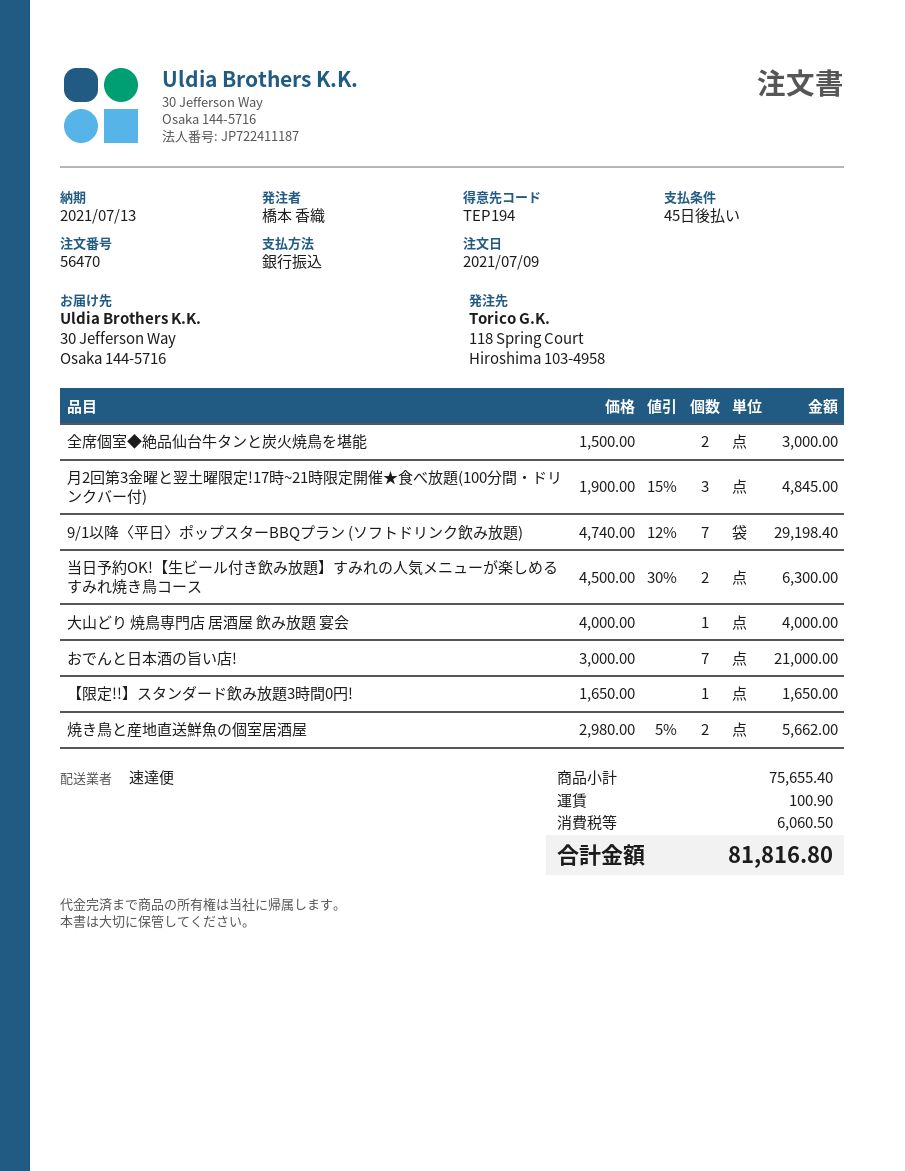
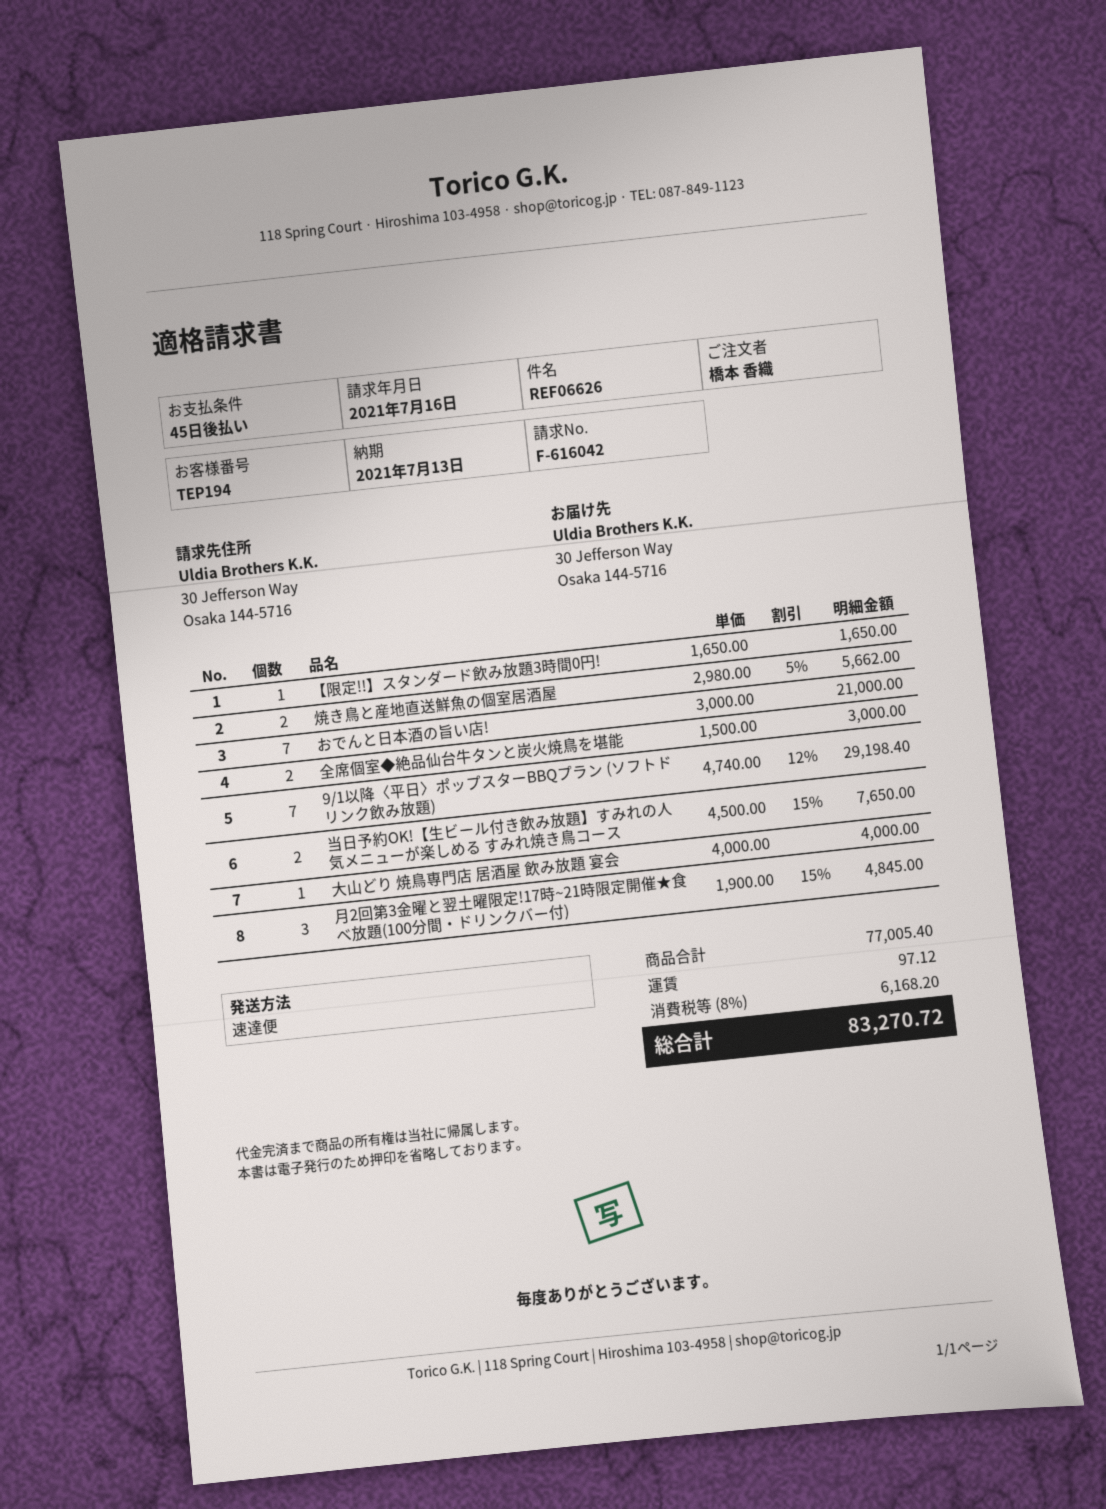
当日予約OK!【生ビール付き飲み放題】すみれの人気メニューが楽しめる すみれ焼き鳥コース: 2 x 4500.00 - 30% = 6300.00 -> 2 x 4500.00 - 15% = 7650.00
subtotal: 75655.40 -> 77005.40
shipping: 100.90 -> 97.12
tax: 6060.50 -> 6168.20
total: 81816.80 -> 83270.72

